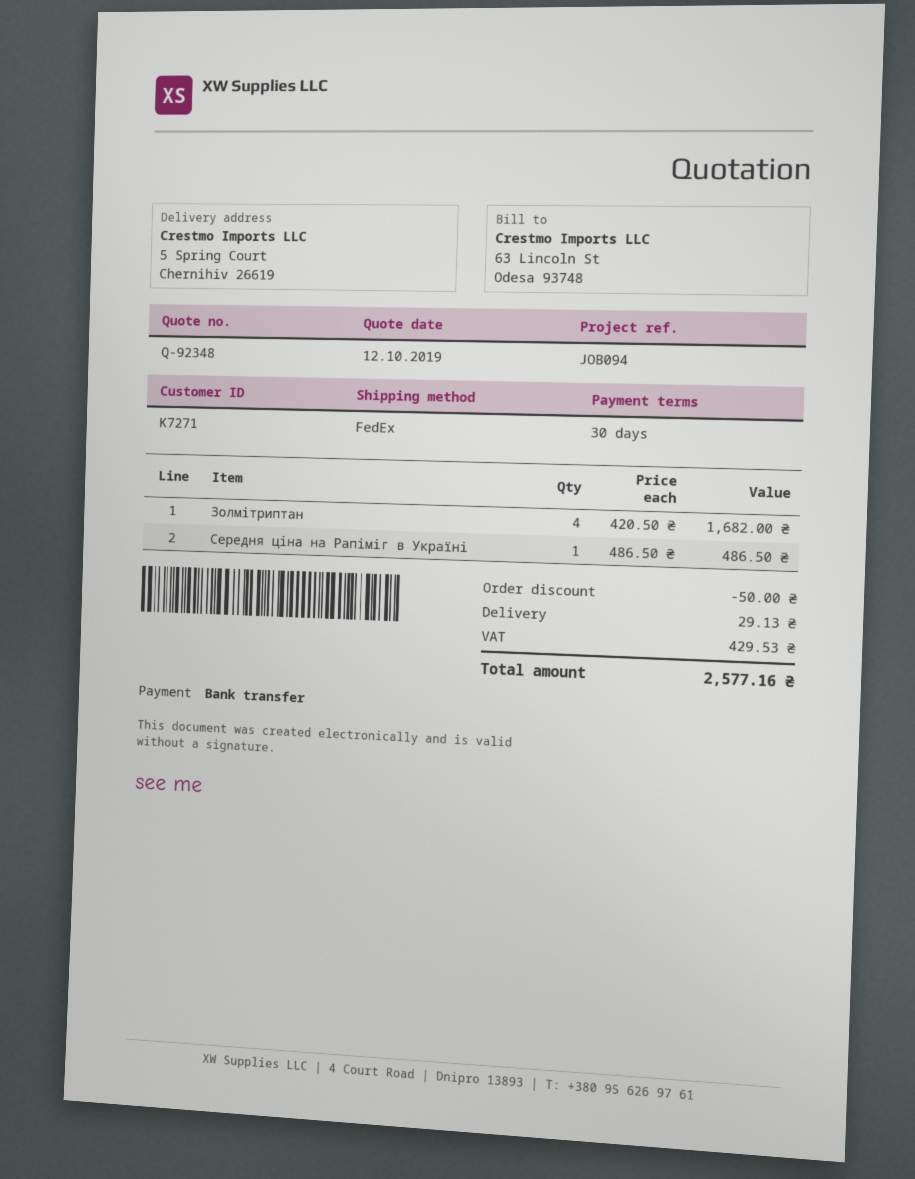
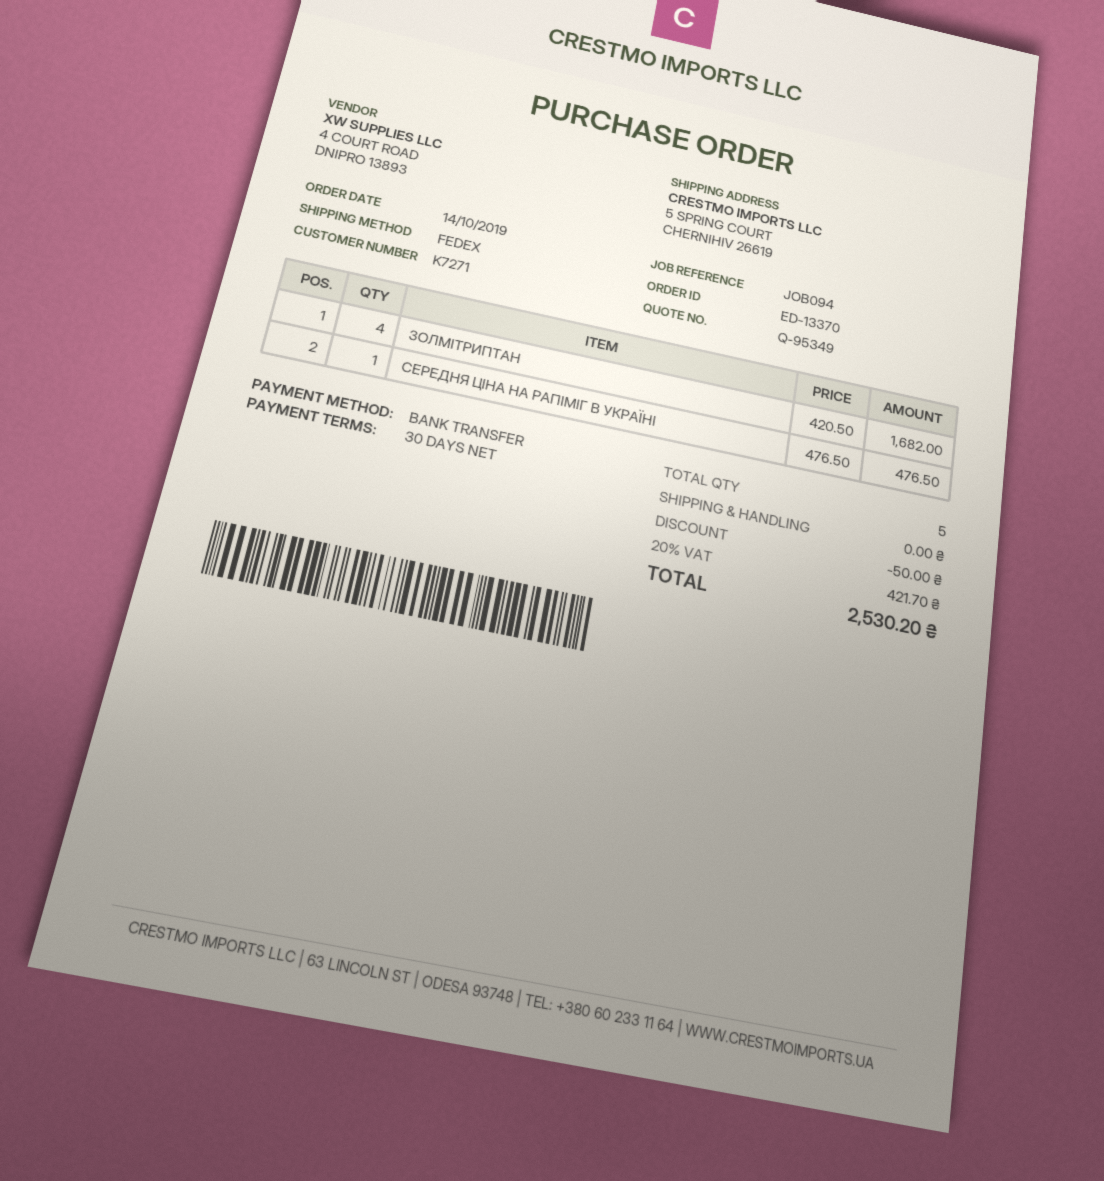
quote number: Q-92348 -> Q-95349
Середня ціна на Рапіміг в Україні: 1 x 486.50 = 486.50 -> 1 x 476.50 = 476.50
shipping: 29.13 -> 0.00
tax: 429.53 -> 421.70
total: 2577.16 -> 2530.20

